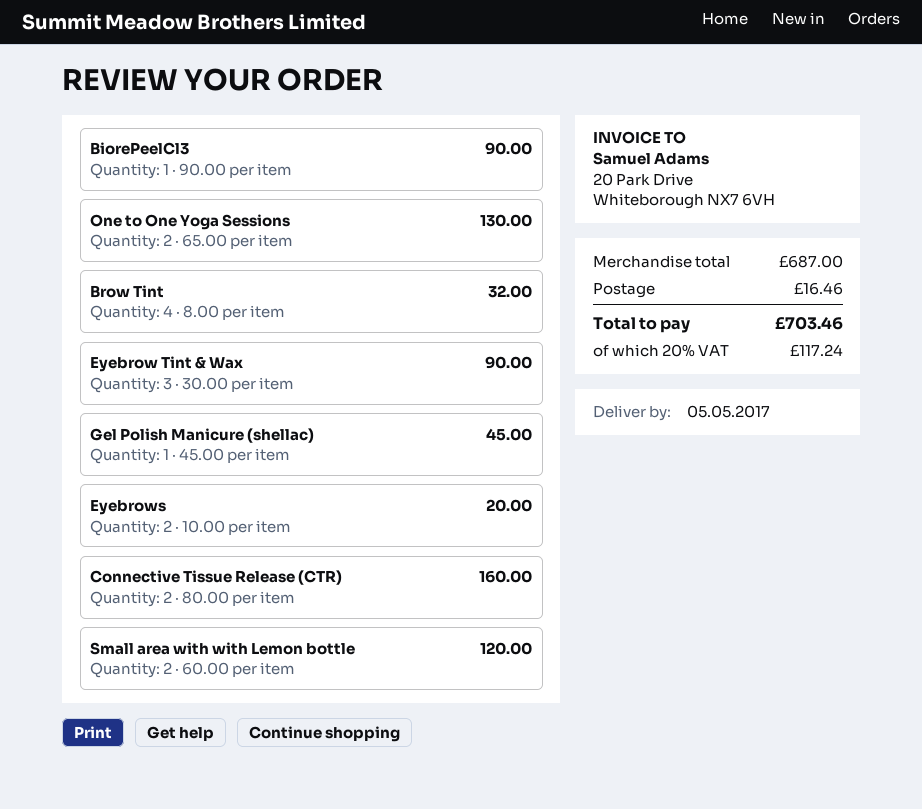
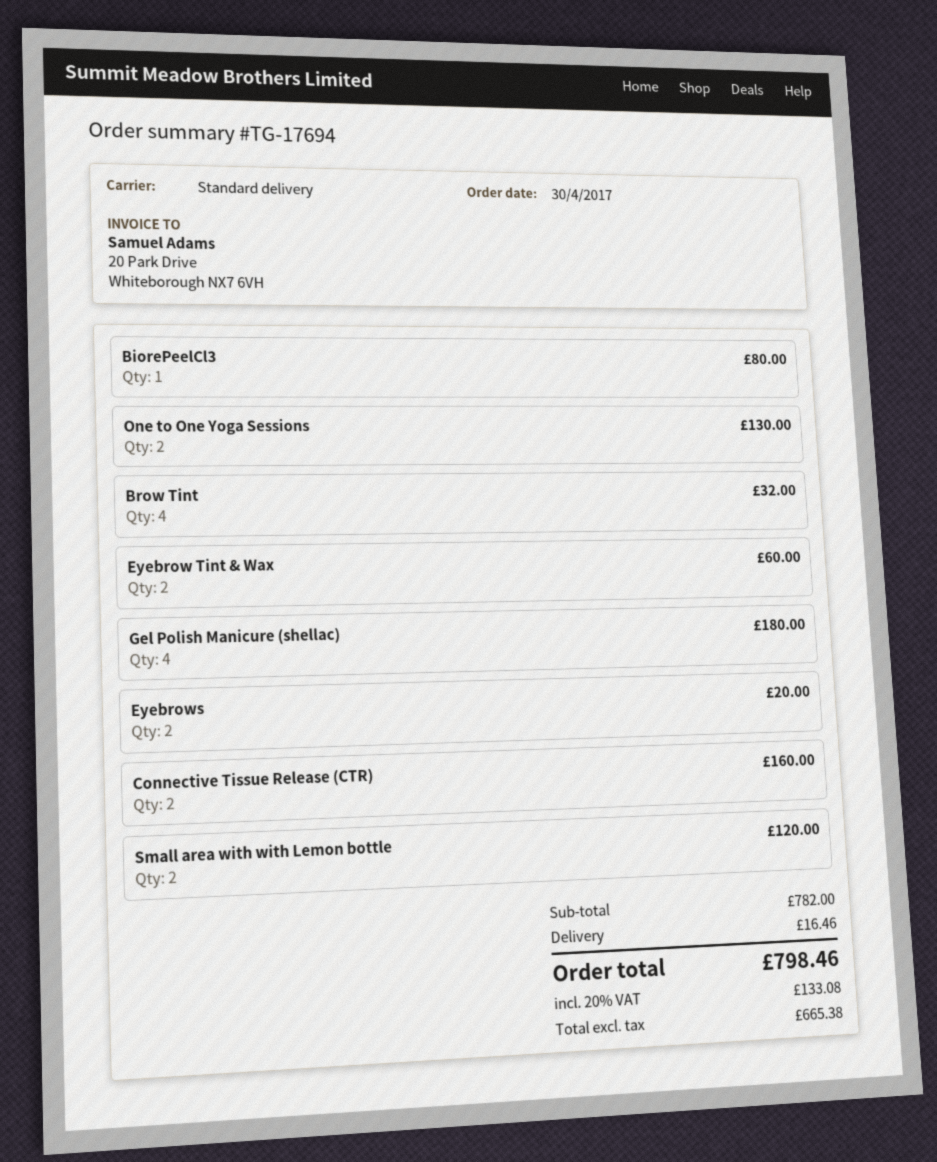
BiorePeelCl3: 1 for 90.00 -> 1 for 80.00
Eyebrow Tint & Wax: 3 for 90.00 -> 2 for 60.00
Gel Polish Manicure (shellac): 1 for 45.00 -> 4 for 180.00
subtotal: 687.00 -> 782.00
tax: 20% = 117.24 -> 20% = 133.08
total: 703.46 -> 798.46

